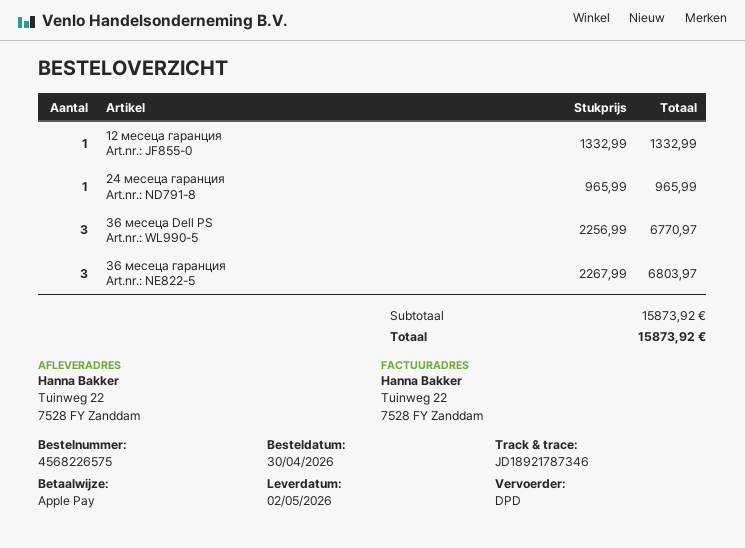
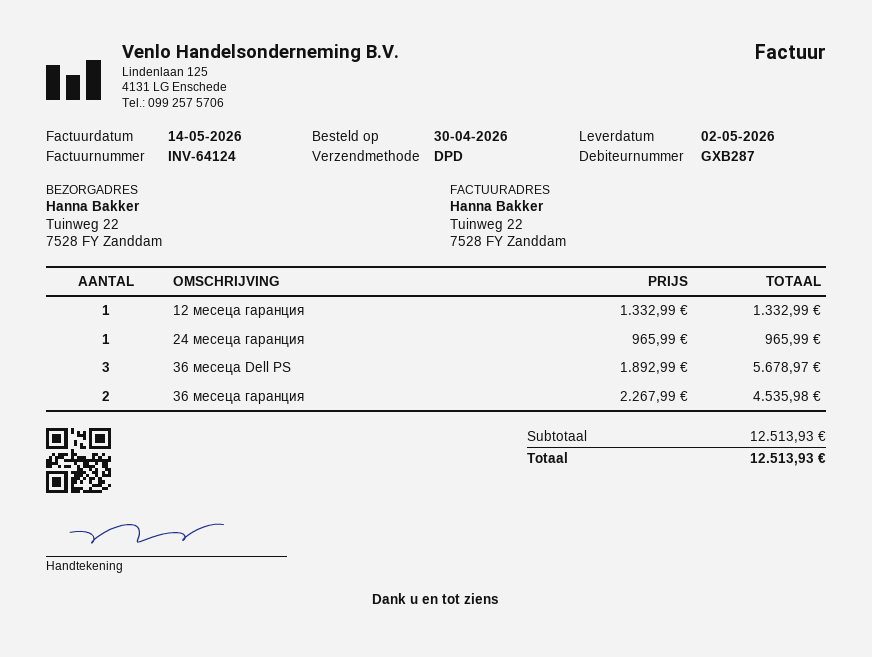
36 месеца Dell PS: 3 x 2256.99 = 6770.97 -> 3 x 1892.99 = 5678.97
36 месеца гаранция: 3 x 2267.99 = 6803.97 -> 2 x 2267.99 = 4535.98
subtotal: 15873.92 -> 12513.93
total: 15873.92 -> 12513.93

